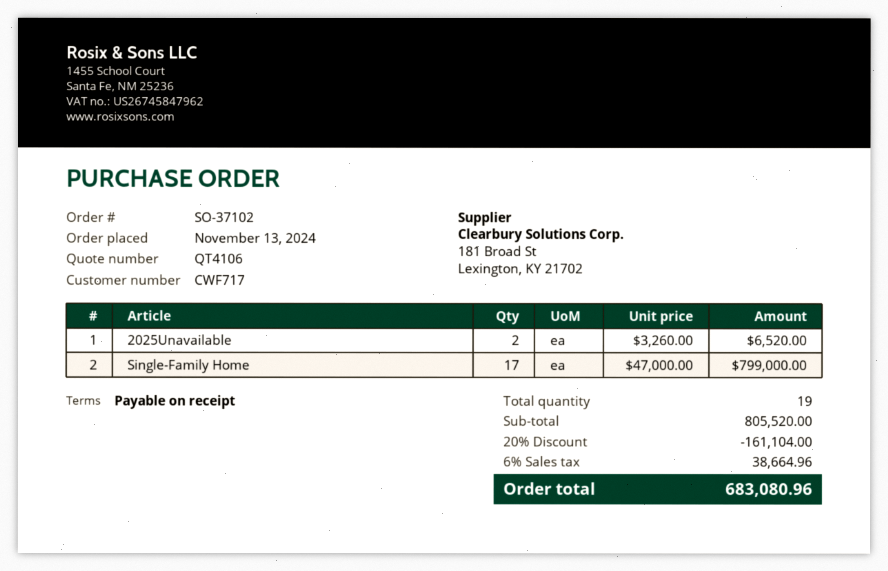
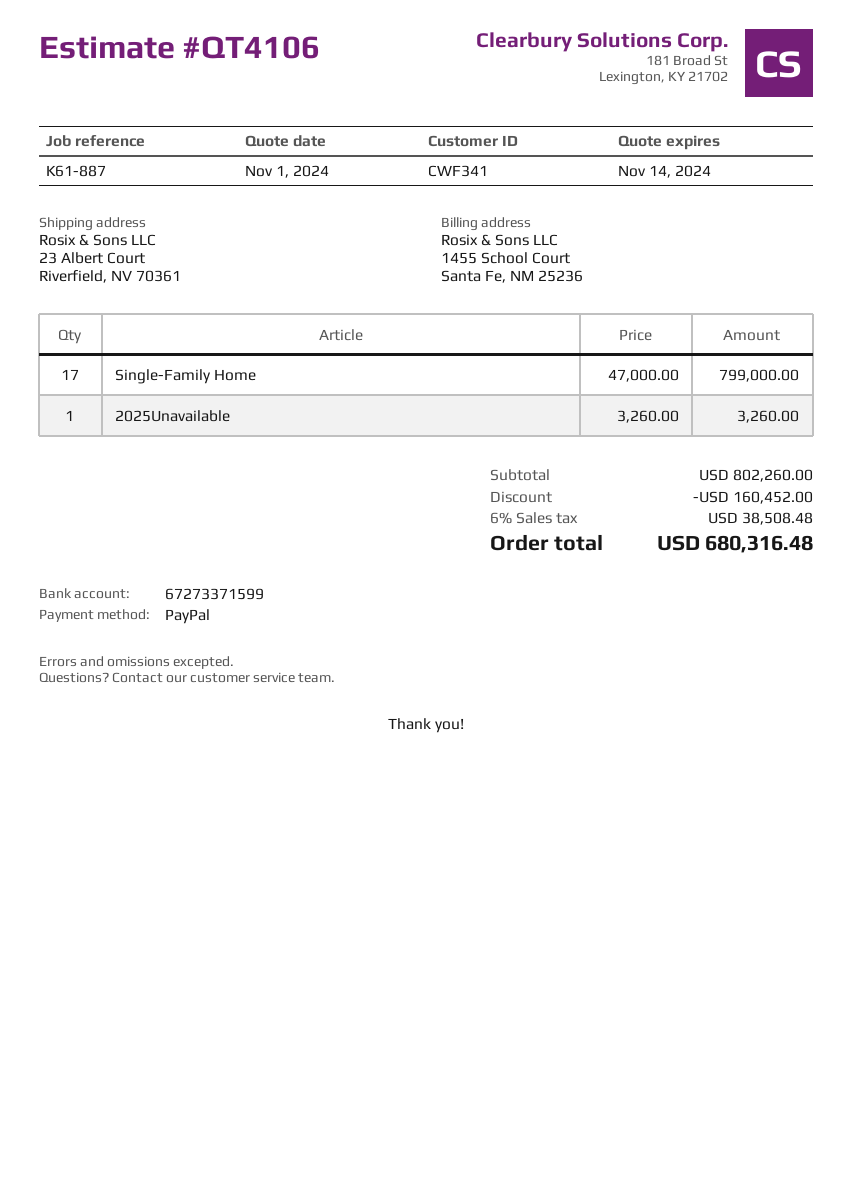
customer number: CWF717 -> CWF341
2025Unavailable: 2 x 3260.00 = 6520.00 -> 1 x 3260.00 = 3260.00
subtotal: 805520.00 -> 802260.00
discount: 161104.00 -> 160452.00
tax: 6% = 38664.96 -> 6% = 38508.48
total: 683080.96 -> 680316.48

